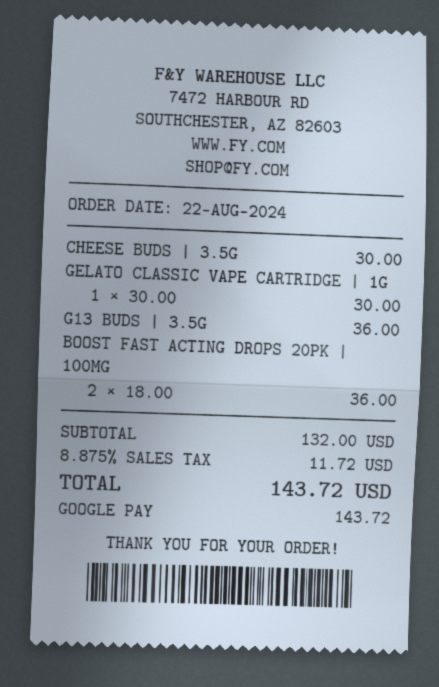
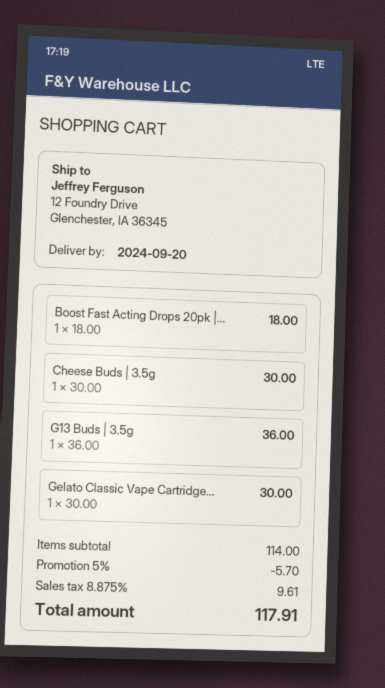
BOOST FAST ACTING DROPS 20PK | 100MG: 2 x 18.00 = 36.00 -> 1 x 18.00 = 18.00
subtotal: 132.00 -> 114.00
discount: none -> 5% = 5.70
tax: 8.875% = 11.72 -> 8.875% = 9.61
total: 143.72 -> 117.91

